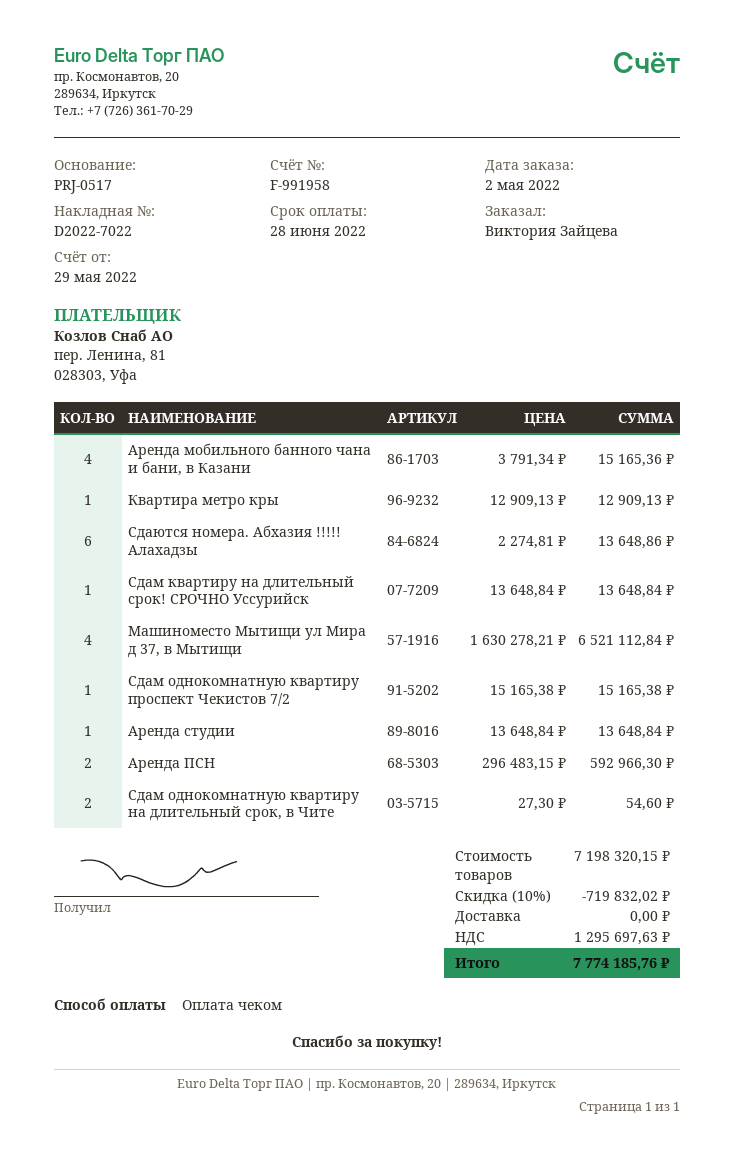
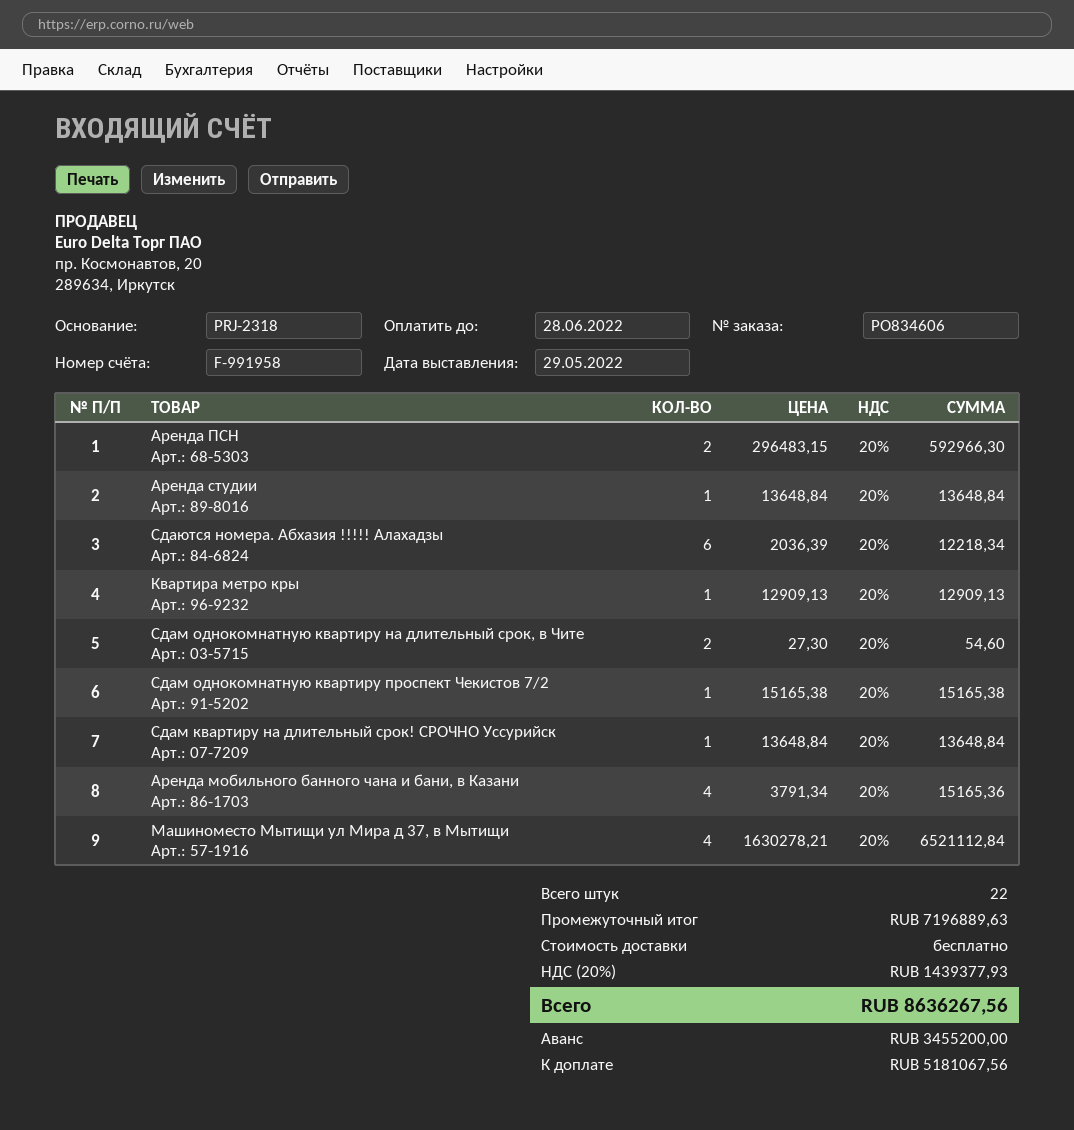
reference: PRJ-0517 -> PRJ-2318
Сдаются номера. Абхазия !!!!! Алахадзы: 6 x 2274.81 = 13648.86 -> 6 x 2036.39 = 12218.34
subtotal: 7198320.15 -> 7196889.63
discount: 10% = 719832.02 -> none
tax: 1295697.63 -> 1439377.93
total: 7774185.76 -> 8636267.56

